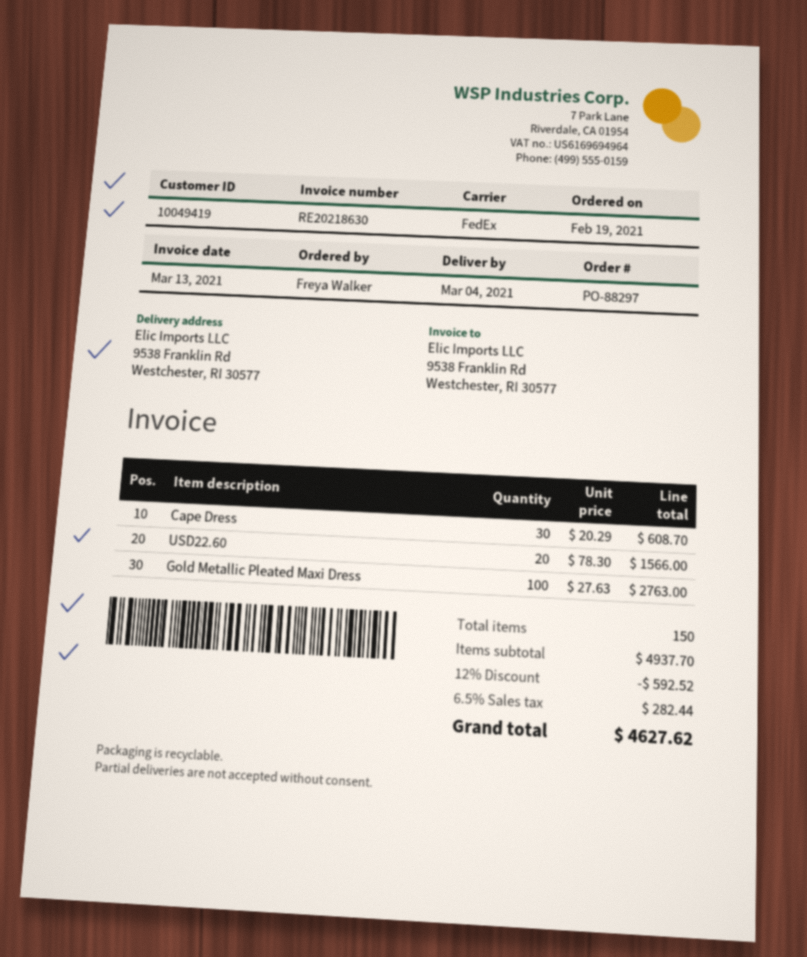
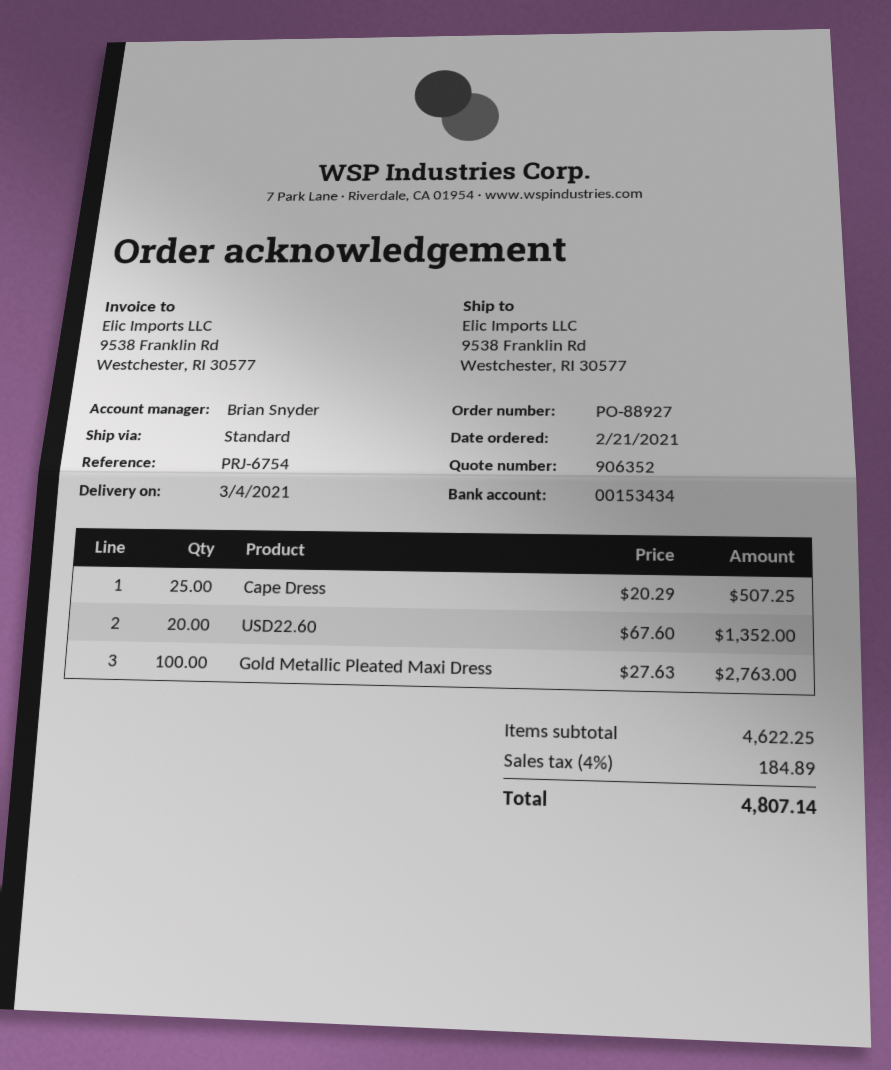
order number: PO-88297 -> PO-88927
order date: 2021-02-19 -> 2021-02-21
shipping method: FedEx -> standard
Cape Dress: 30 x 20.29 = 608.70 -> 25 x 20.29 = 507.25
USD22.60: 20 x 78.30 = 1566.00 -> 20 x 67.60 = 1352.00
subtotal: 4937.70 -> 4622.25
discount: 12% = 592.52 -> none
tax: 6.5% = 282.44 -> 4% = 184.89
total: 4627.62 -> 4807.14

